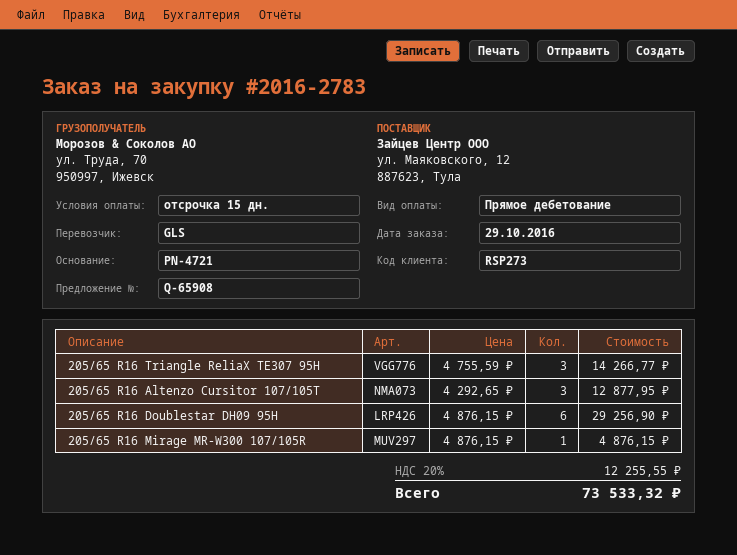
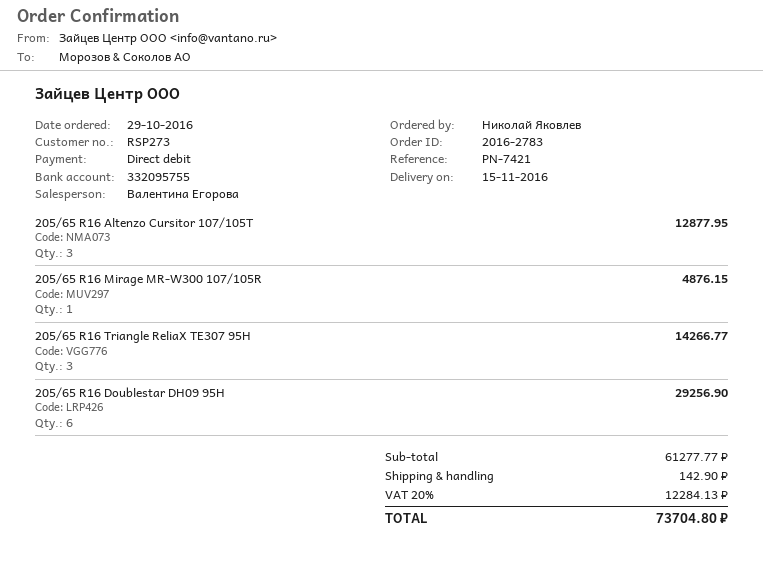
reference: PN-4721 -> PN-7421
shipping: none -> 142.90
tax: 20% = 12255.55 -> 20% = 12284.13
total: 73533.32 -> 73704.80

